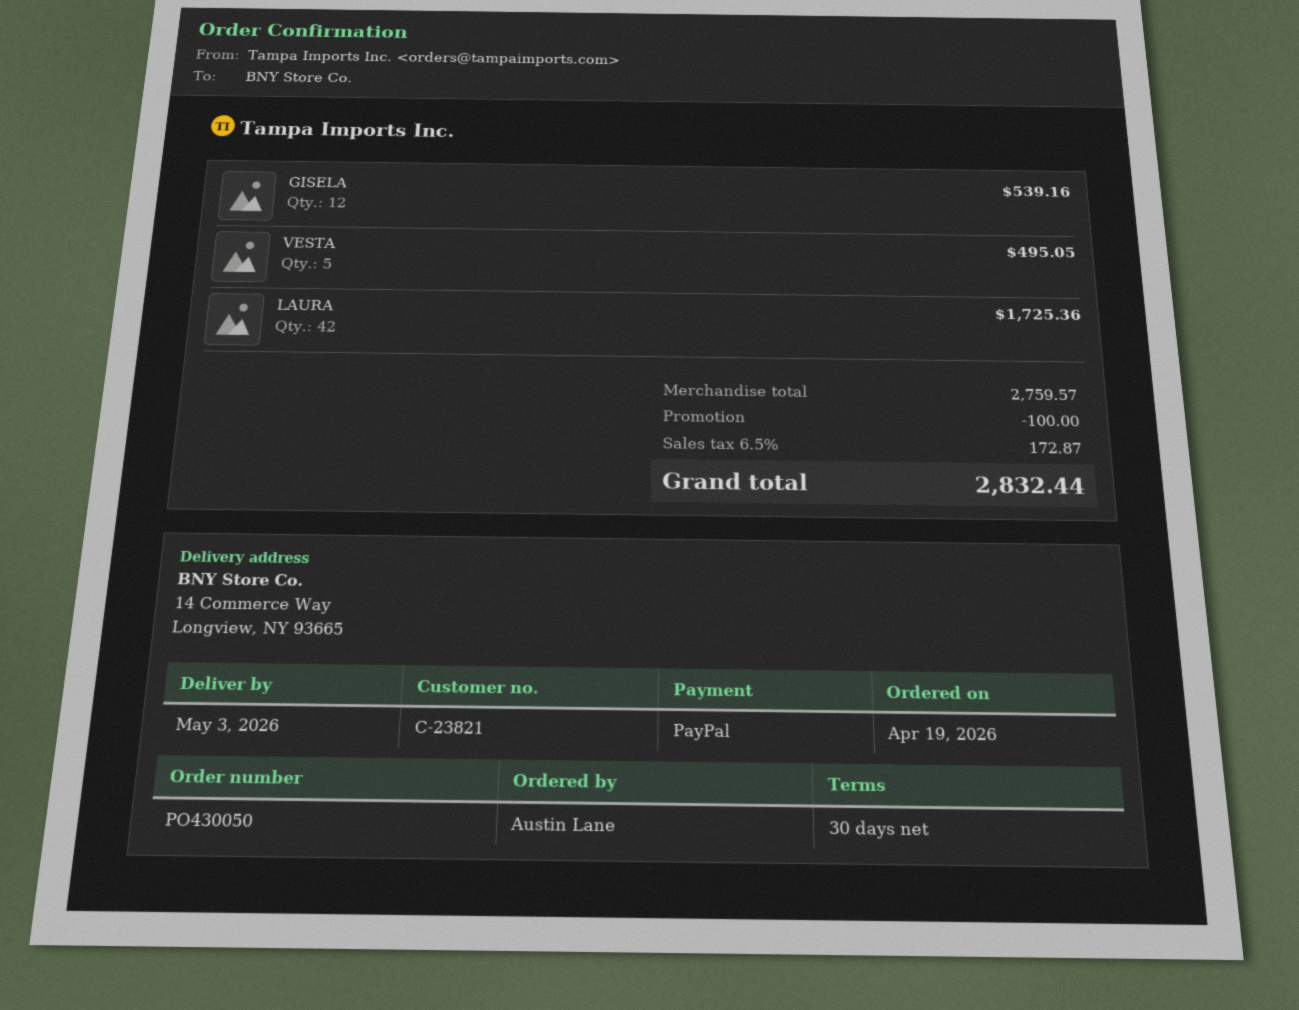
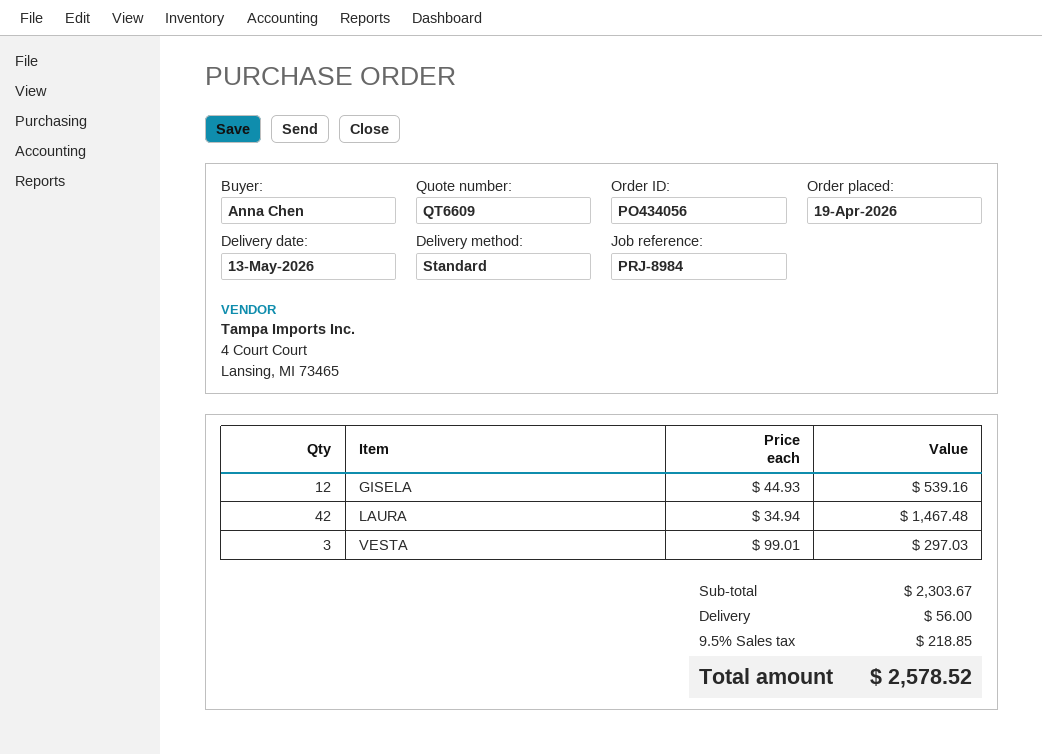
order number: PO430050 -> PO434056
delivery date: 2026-05-03 -> 2026-05-13
ordered by: Austin Lane -> Anna Chen
VESTA: 5 for 495.05 -> 3 for 297.03
LAURA: 42 for 1725.36 -> 42 for 1467.48
subtotal: 2759.57 -> 2303.67
discount: 100.00 -> none
shipping: none -> 56.00
tax: 6.5% = 172.87 -> 9.5% = 218.85
total: 2832.44 -> 2578.52

